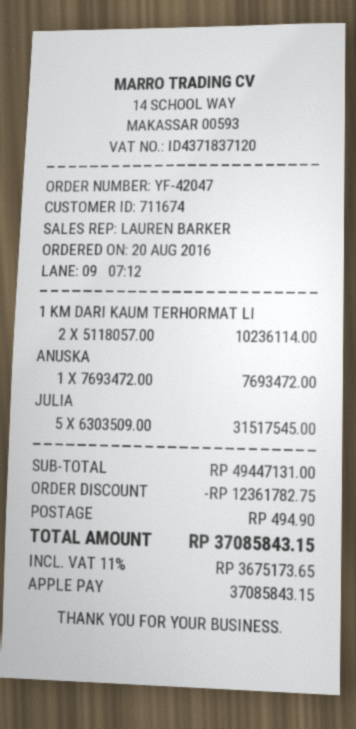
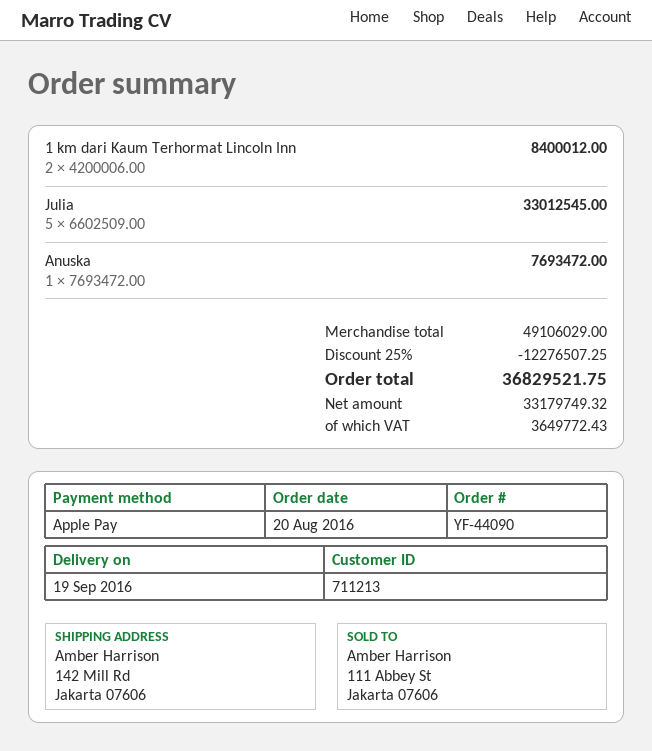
order number: YF-42047 -> YF-44090
customer number: 711674 -> 711213
1 KM DARI KAUM TERHORMAT LI: 2 x 5118057.00 = 10236114.00 -> 2 x 4200006.00 = 8400012.00
JULIA: 5 x 6303509.00 = 31517545.00 -> 5 x 6602509.00 = 33012545.00
subtotal: 49447131.00 -> 49106029.00
discount: 12361782.75 -> 12276507.25
shipping: 494.90 -> none
tax: 3675173.65 -> 3649772.43
total: 37085843.15 -> 36829521.75

